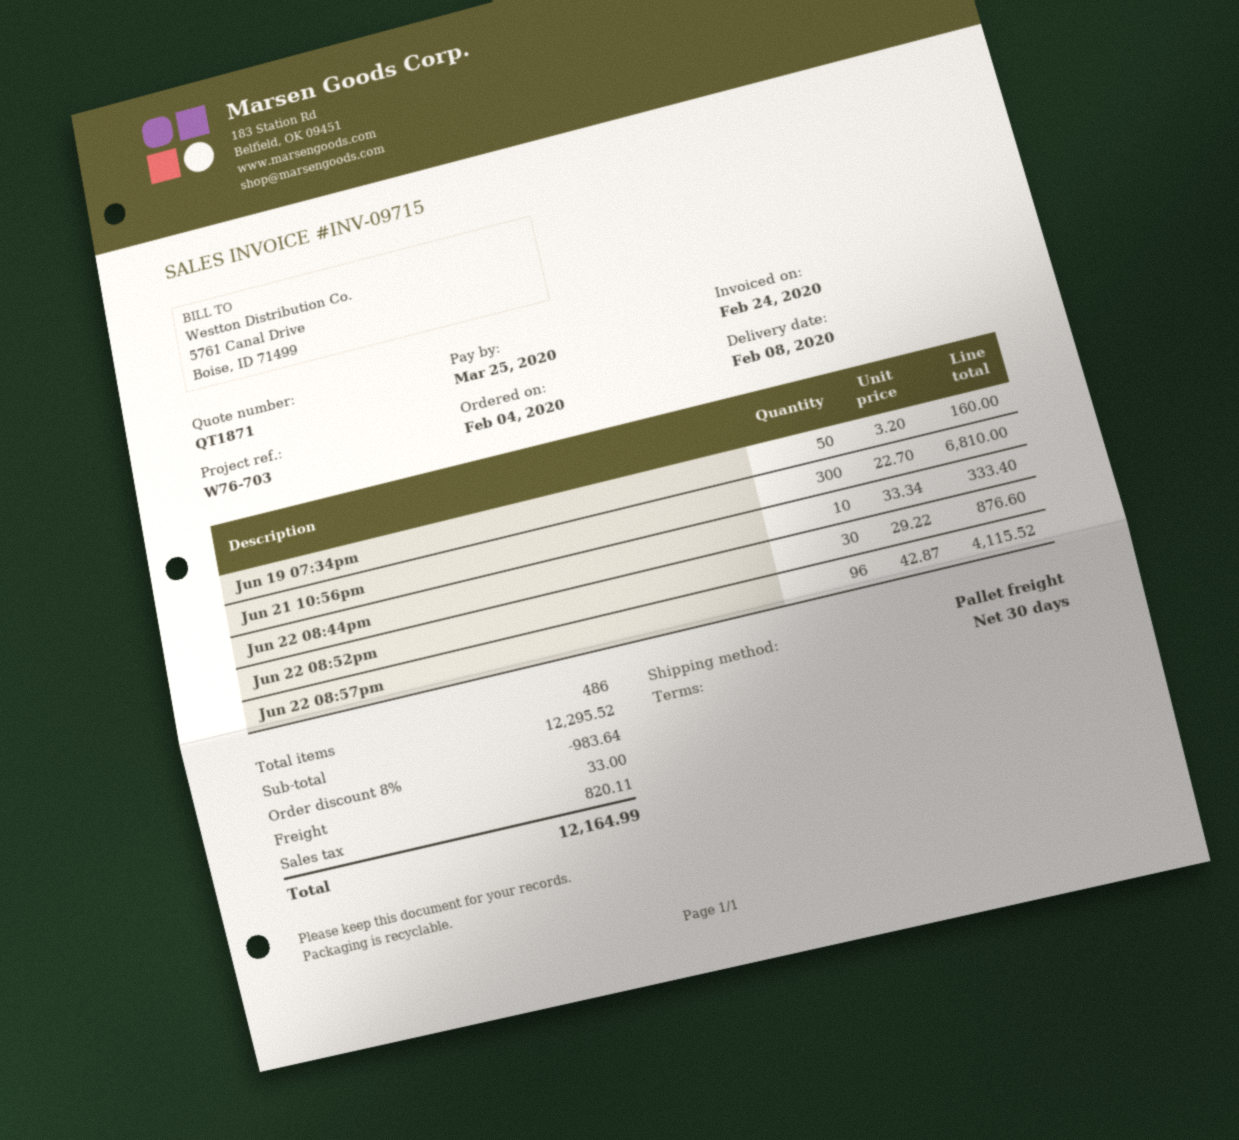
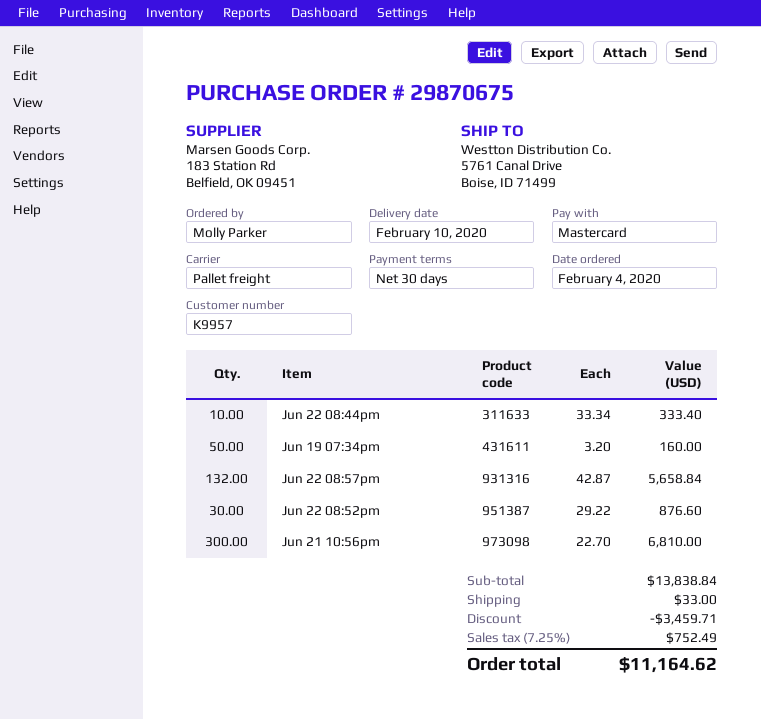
delivery date: 2020-02-08 -> 2020-02-10
Jun 22 08:57pm: 96 x 42.87 = 4115.52 -> 132 x 42.87 = 5658.84
subtotal: 12295.52 -> 13838.84
discount: 983.64 -> 3459.71
tax: 820.11 -> 752.49
total: 12164.99 -> 11164.62

